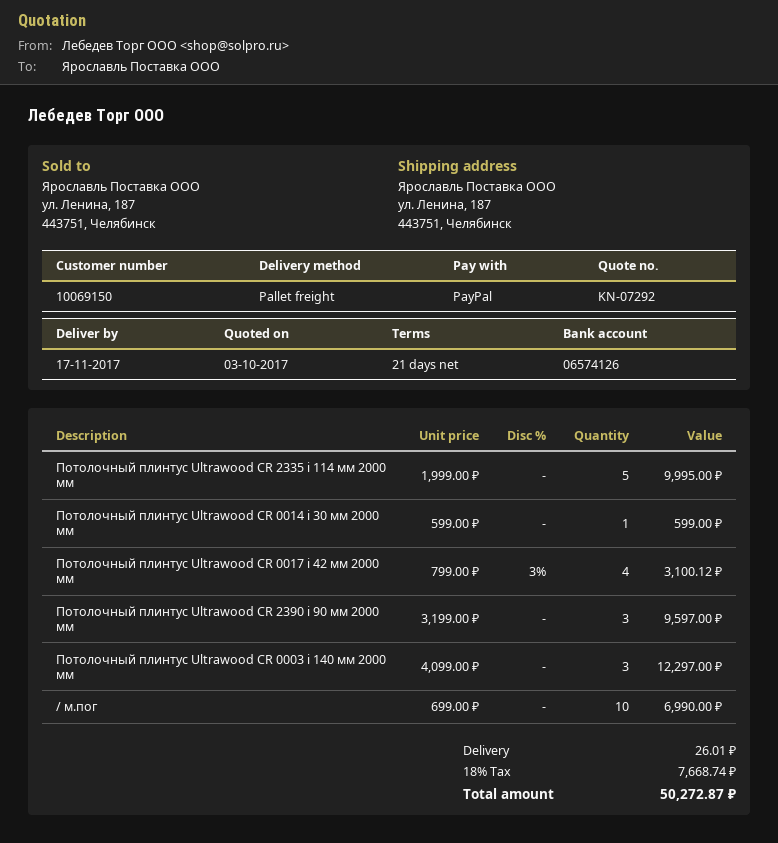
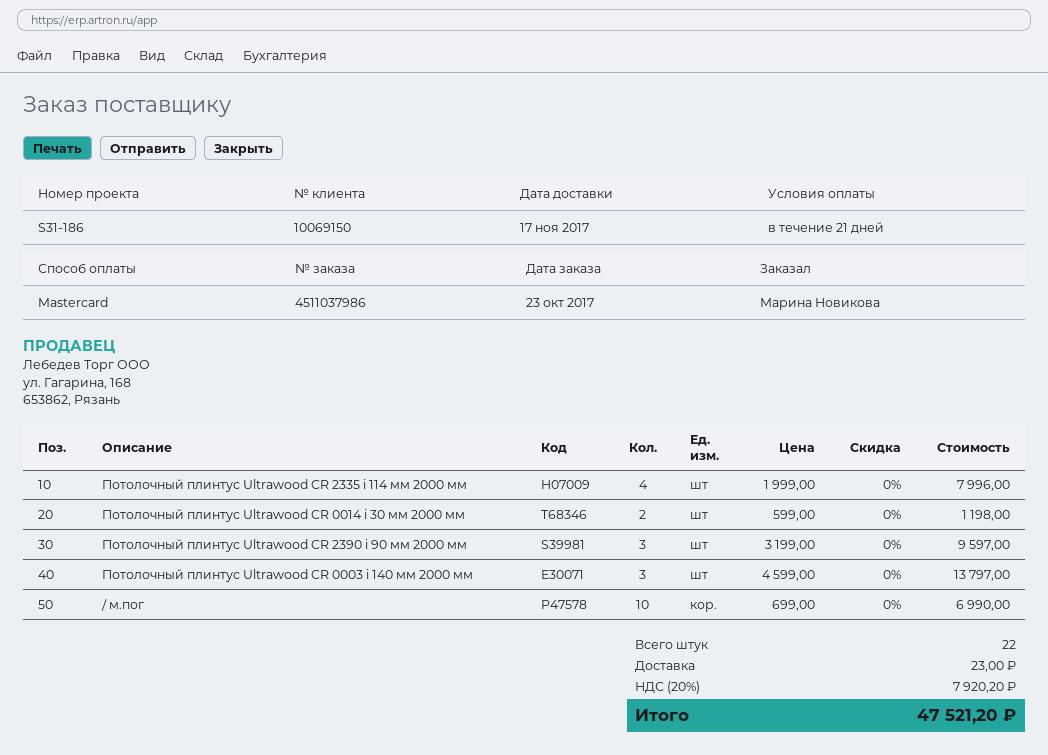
payment method: PayPal -> Mastercard
Потолочный плинтус Ultrawood CR 2335 i 114 мм 2000 мм: 5 x 1999.00 = 9995.00 -> 4 x 1999.00 = 7996.00
Потолочный плинтус Ultrawood CR 0014 i 30 мм 2000 мм: 1 x 599.00 = 599.00 -> 2 x 599.00 = 1198.00
Потолочный плинтус Ultrawood CR 0017 i 42 мм 2000 мм: 4 x 799.00 - 3% = 3100.12 -> none
Потолочный плинтус Ultrawood CR 0003 i 140 мм 2000 мм: 3 x 4099.00 = 12297.00 -> 3 x 4599.00 = 13797.00
shipping: 26.01 -> 23.00
tax: 18% = 7668.74 -> 20% = 7920.20
total: 50272.87 -> 47521.20

